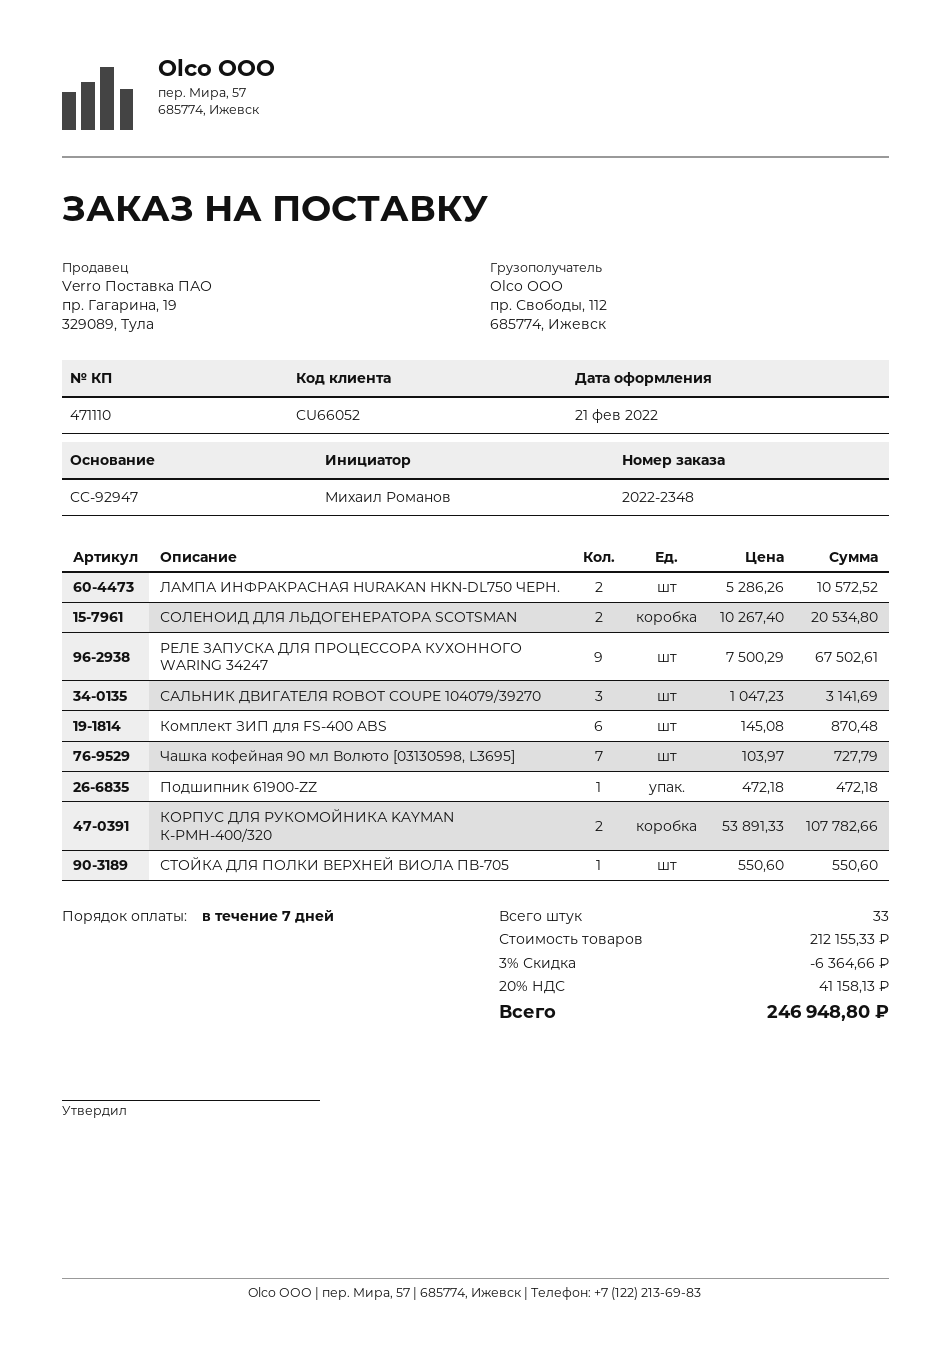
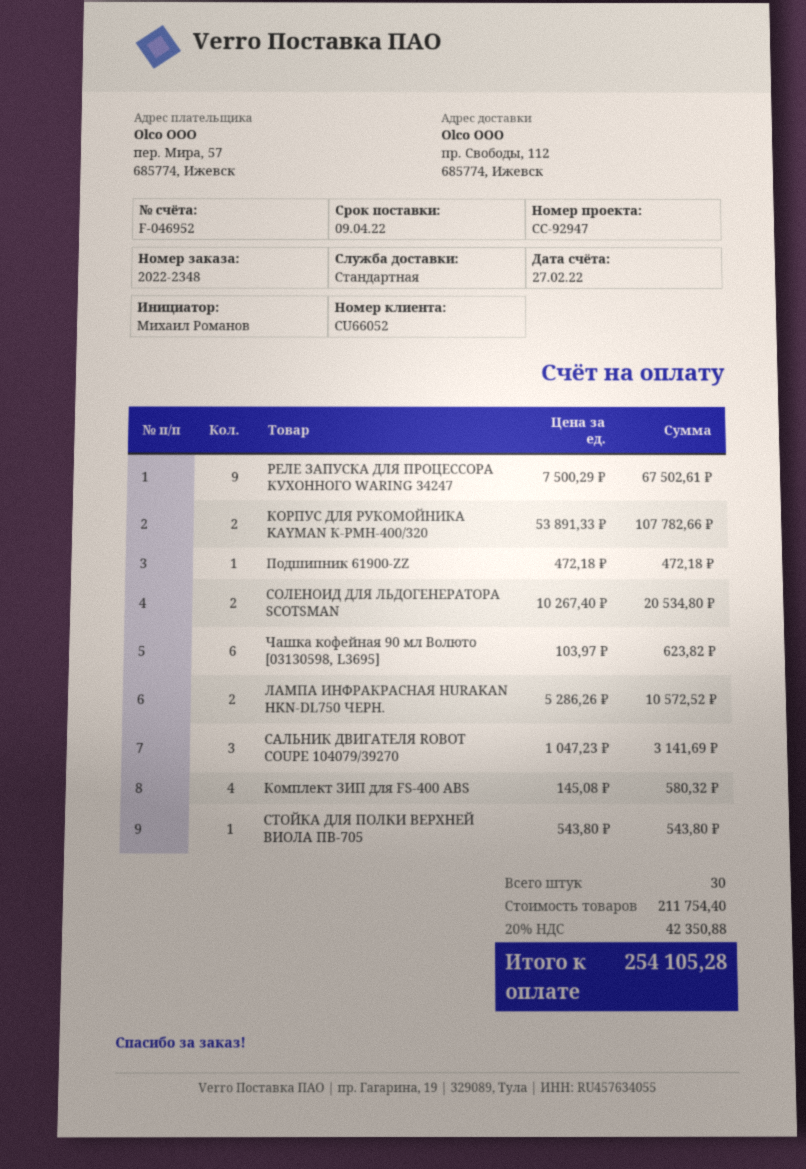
Комплект ЗИП для FS-400 ABS: 6 x 145.08 = 870.48 -> 4 x 145.08 = 580.32
Чашка кофейная 90 мл Волюто [03130598, L3695]: 7 x 103.97 = 727.79 -> 6 x 103.97 = 623.82
СТОЙКА ДЛЯ ПОЛКИ ВЕРХНЕЙ ВИОЛА ПВ-705: 1 x 550.60 = 550.60 -> 1 x 543.80 = 543.80
total quantity: 33 -> 30
subtotal: 212155.33 -> 211754.40
discount: 3% = 6364.66 -> none
tax: 20% = 41158.13 -> 20% = 42350.88
total: 246948.80 -> 254105.28

